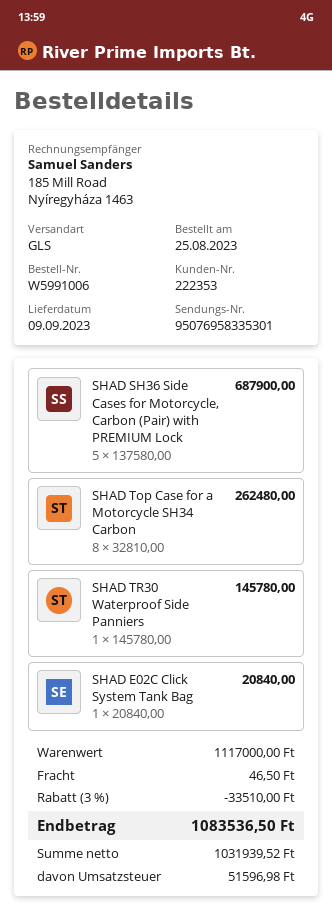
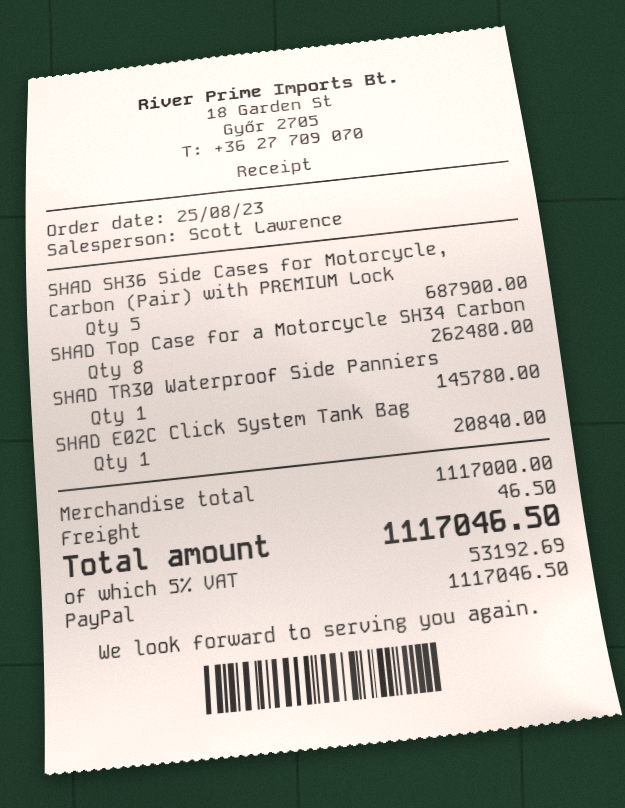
discount: 3% = 33510.00 -> none
tax: 51596.98 -> 53192.69
total: 1083536.50 -> 1117046.50

